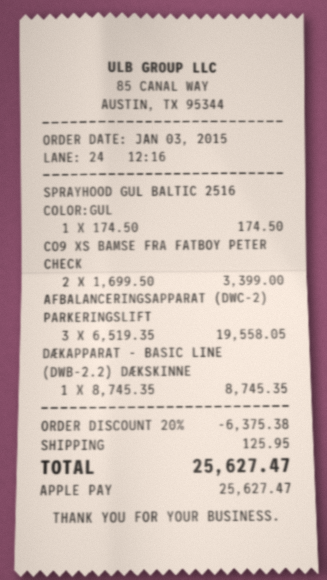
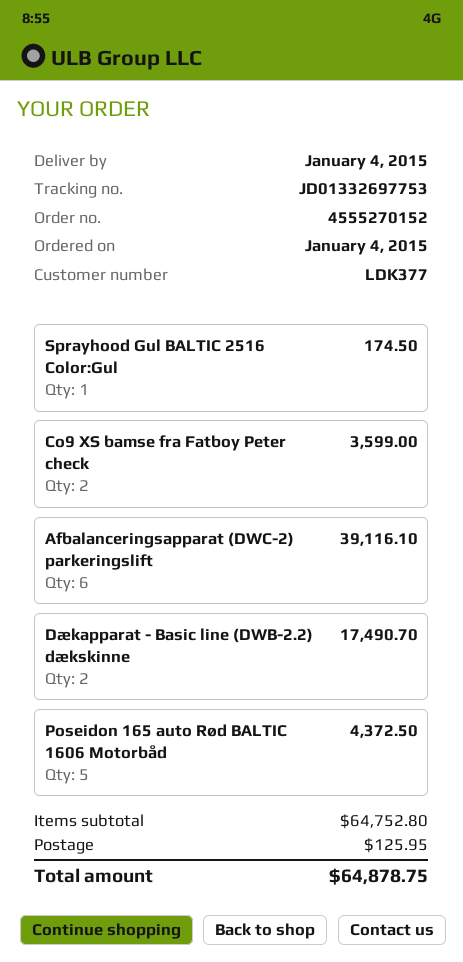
order date: 2015-01-03 -> 2015-01-04
CO9 XS BAMSE FRA FATBOY PETER CHECK: 2 for 3399.00 -> 2 for 3599.00
AFBALANCERINGSAPPARAT (DWC-2) PARKERINGSLIFT: 3 for 19558.05 -> 6 for 39116.10
DÆKAPPARAT - BASIC LINE (DWB-2.2) DÆKSKINNE: 1 for 8745.35 -> 2 for 17490.70
Poseidon 165 auto Rød BALTIC 1606 Motorbåd: none -> 5 for 4372.50
discount: 20% = 6375.38 -> none
total: 25627.47 -> 64878.75

